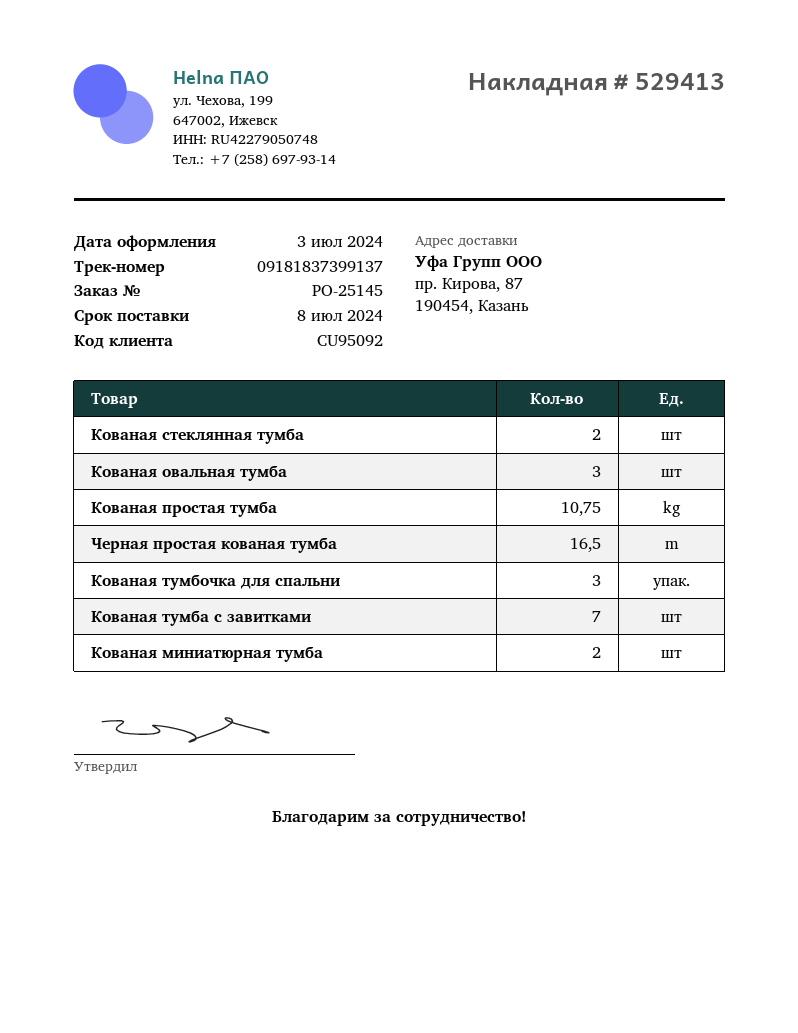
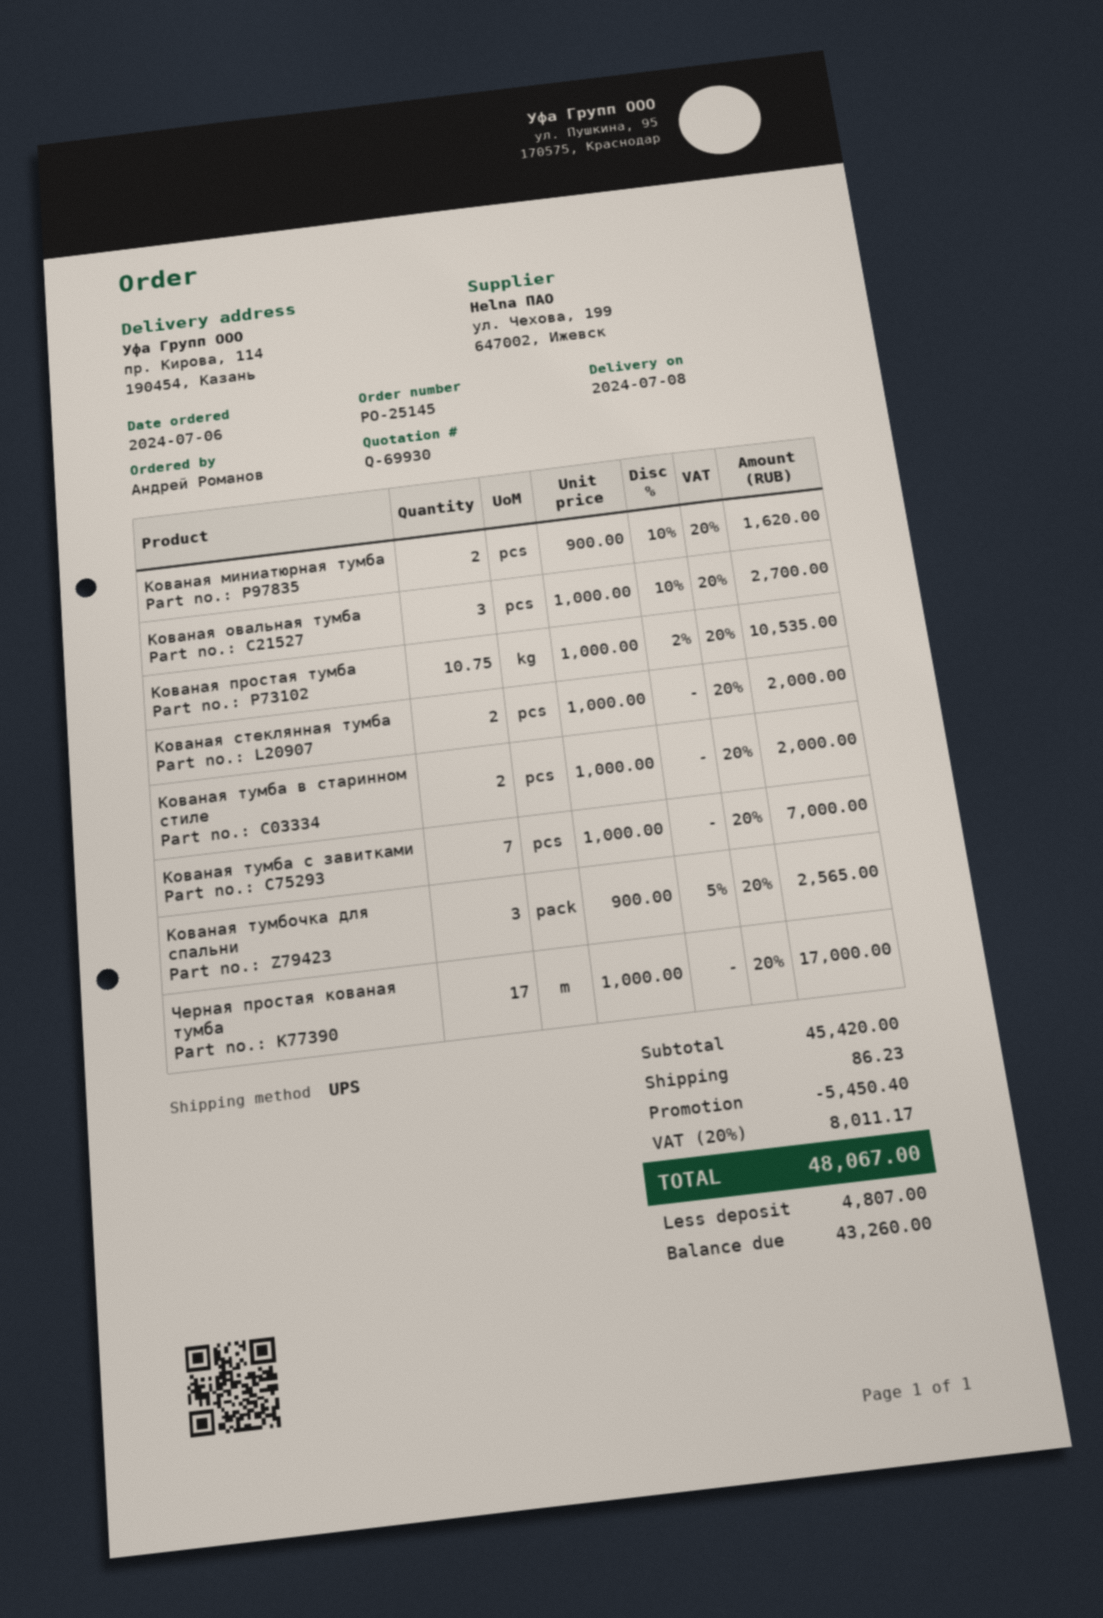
order date: 2024-07-03 -> 2024-07-06
ship to: пр. Кирова, 87, 190454, Казань -> пр. Кирова, 114, 190454, Казань
Черная простая кованая тумба: 16.5 -> 17
Кованая тумба в старинном стиле: none -> 2

